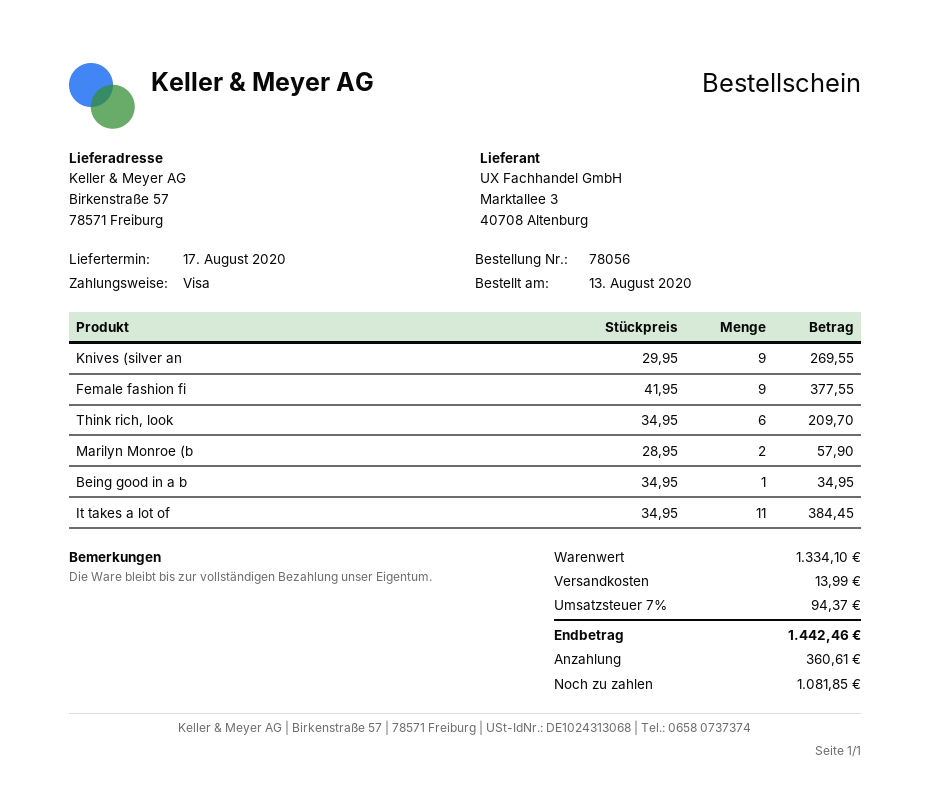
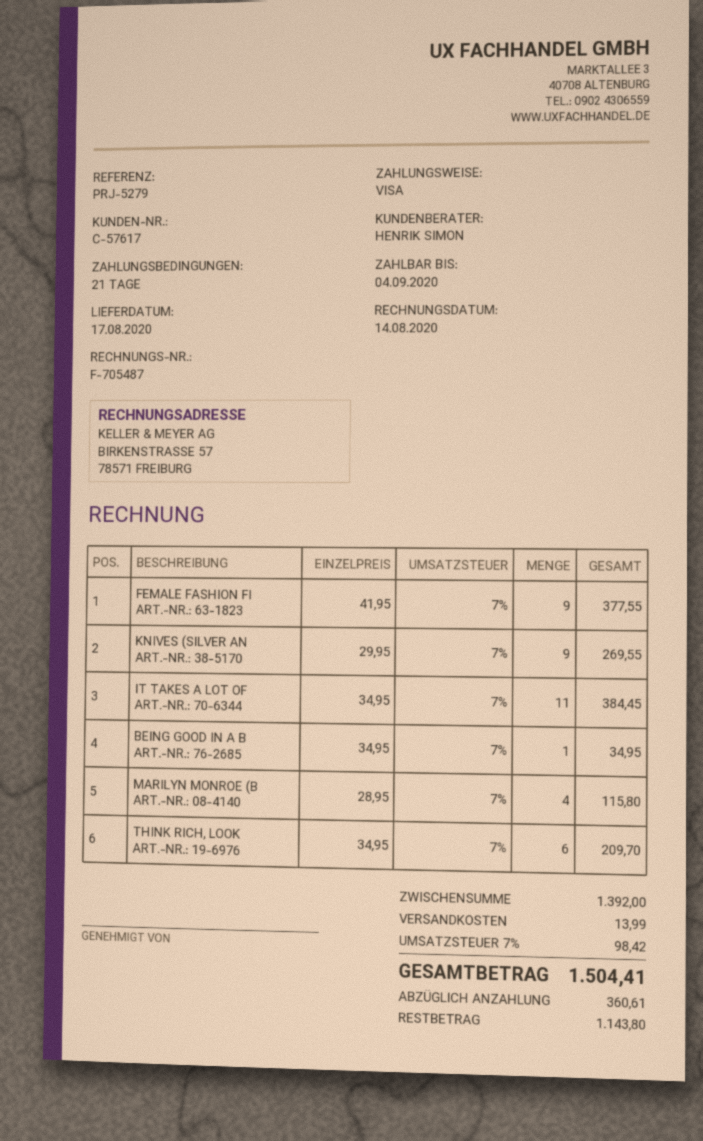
Marilyn Monroe (b: 2 x 28.95 = 57.90 -> 4 x 28.95 = 115.80
subtotal: 1334.10 -> 1392.00
tax: 7% = 94.37 -> 7% = 98.42
total: 1442.46 -> 1504.41
balance: 1081.85 -> 1143.80

